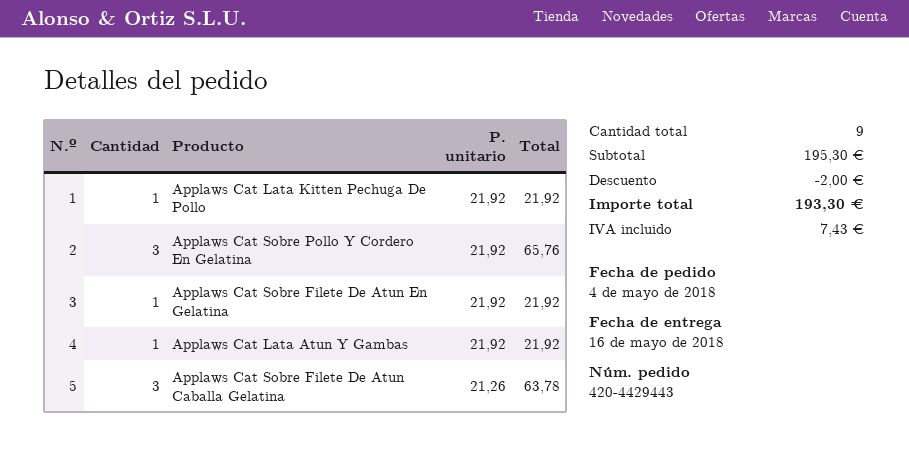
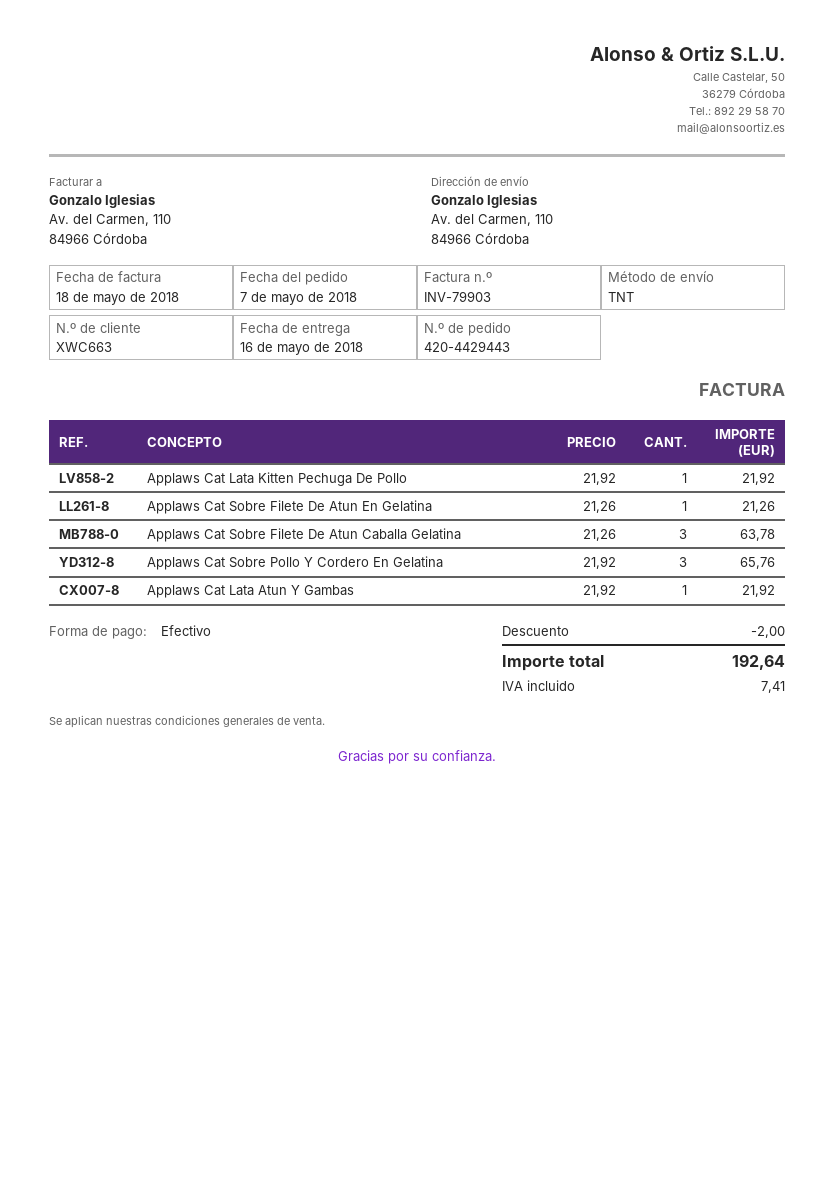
order date: 2018-05-04 -> 2018-05-07
Applaws Cat Sobre Filete De Atun En Gelatina: 1 x 21.92 = 21.92 -> 1 x 21.26 = 21.26
tax: 7.43 -> 7.41
total: 193.30 -> 192.64

